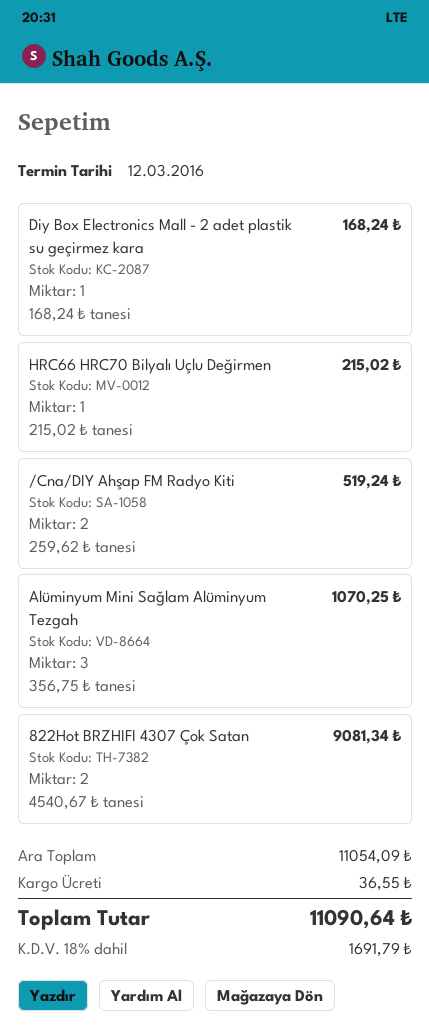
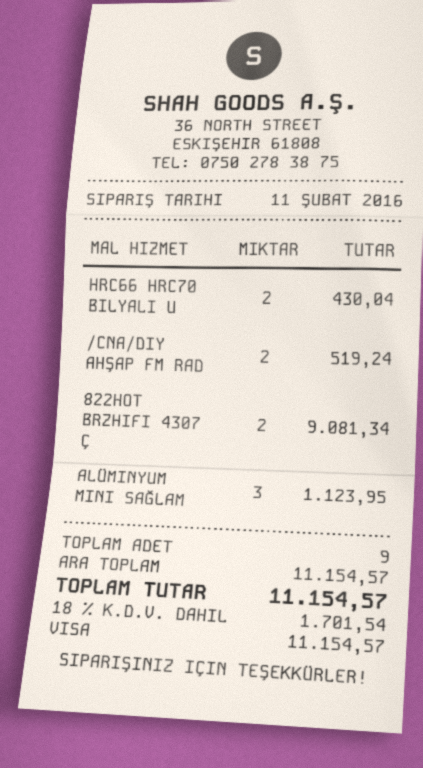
Diy Box Electronics Mall - 2 adet plastik su geçirmez kara: 1 for 168.24 -> none
HRC66 HRC70 Bilyalı Uçlu Değirmen: 1 for 215.02 -> 2 for 430.04
Alüminyum Mini Sağlam Alüminyum Tezgah: 3 for 1070.25 -> 3 for 1123.95
subtotal: 11054.09 -> 11154.57
shipping: 36.55 -> none
tax: 18% = 1691.79 -> 18% = 1701.54
total: 11090.64 -> 11154.57

